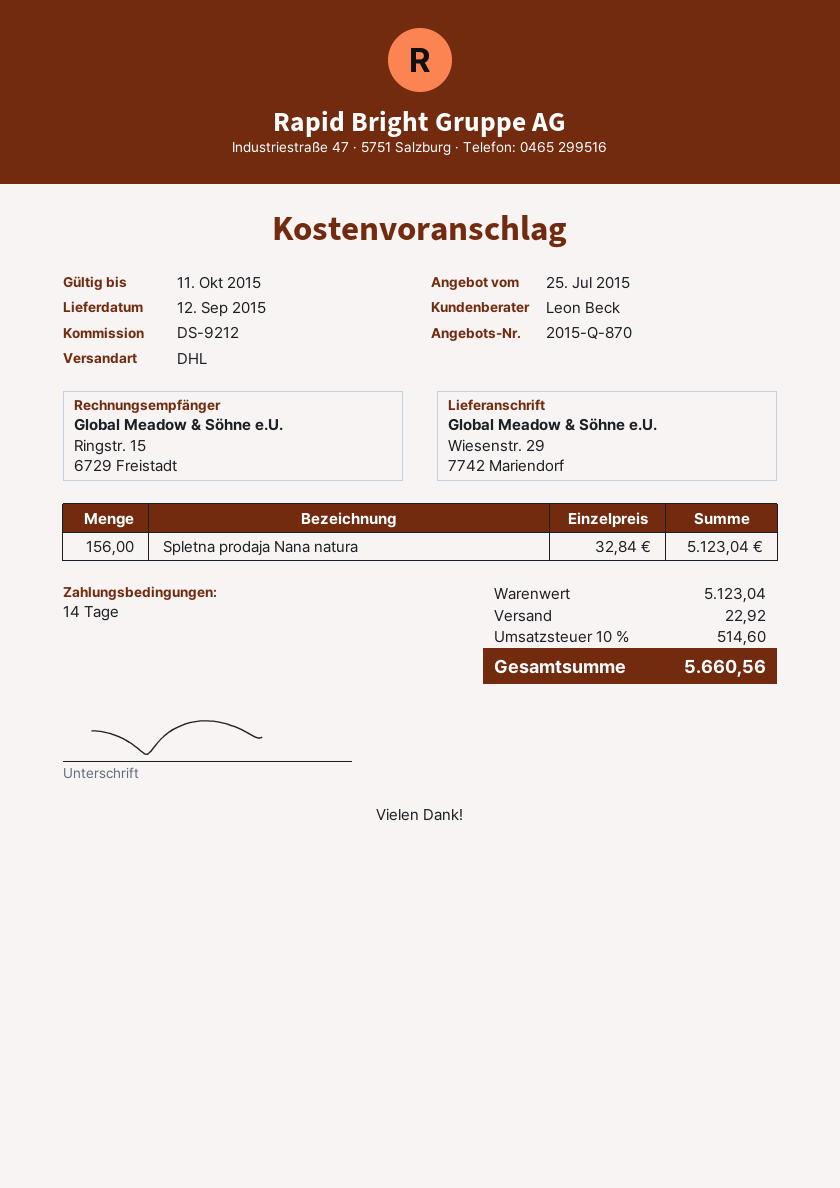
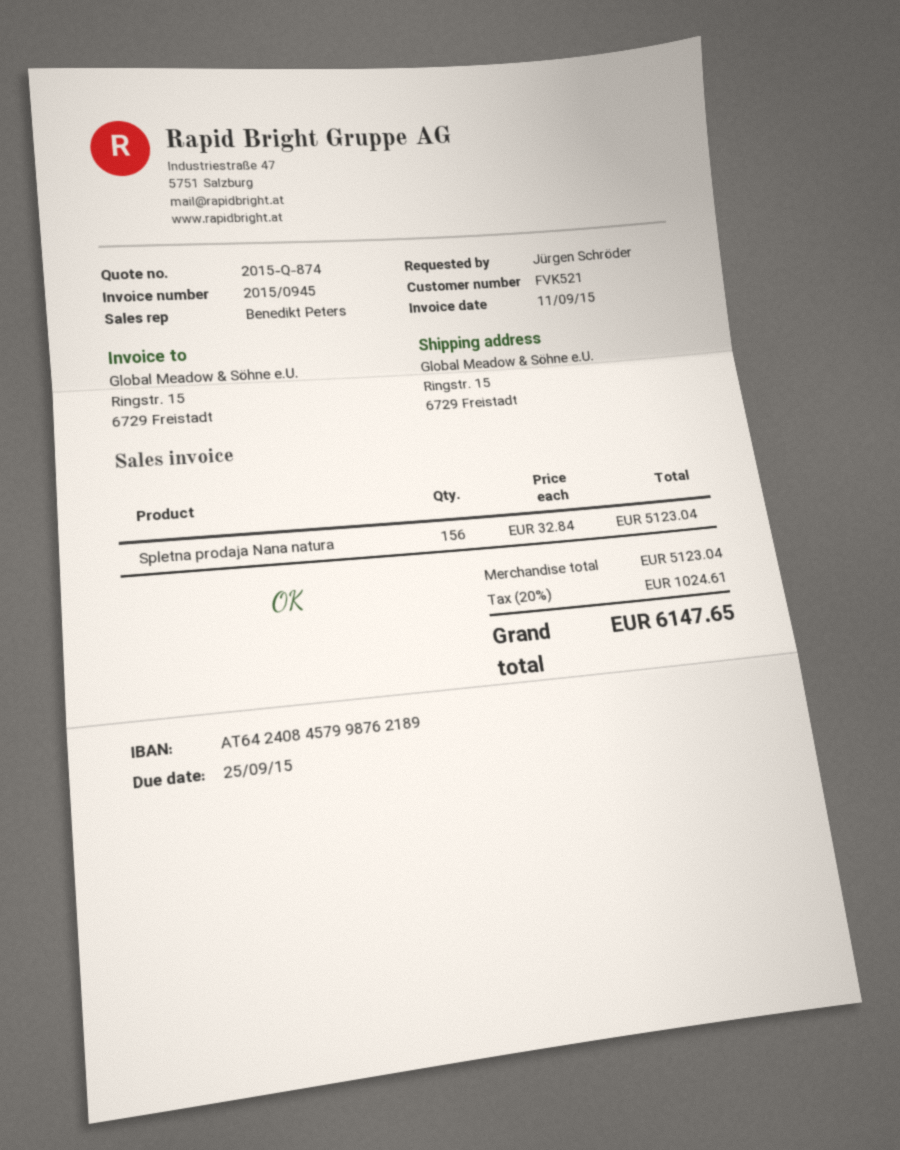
quote number: 2015-Q-870 -> 2015-Q-874
sales rep: Leon Beck -> Benedikt Peters
ship to: Wiesenstr. 29, 7742 Mariendorf -> Ringstr. 15, 6729 Freistadt
shipping: 22.92 -> none
tax: 10% = 514.60 -> 20% = 1024.61
total: 5660.56 -> 6147.65

